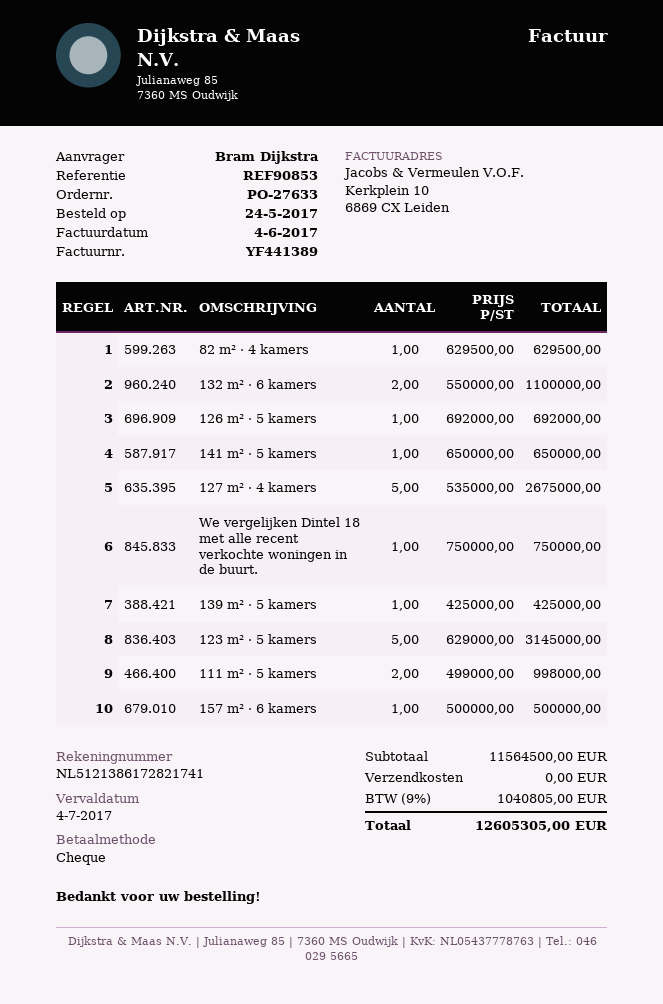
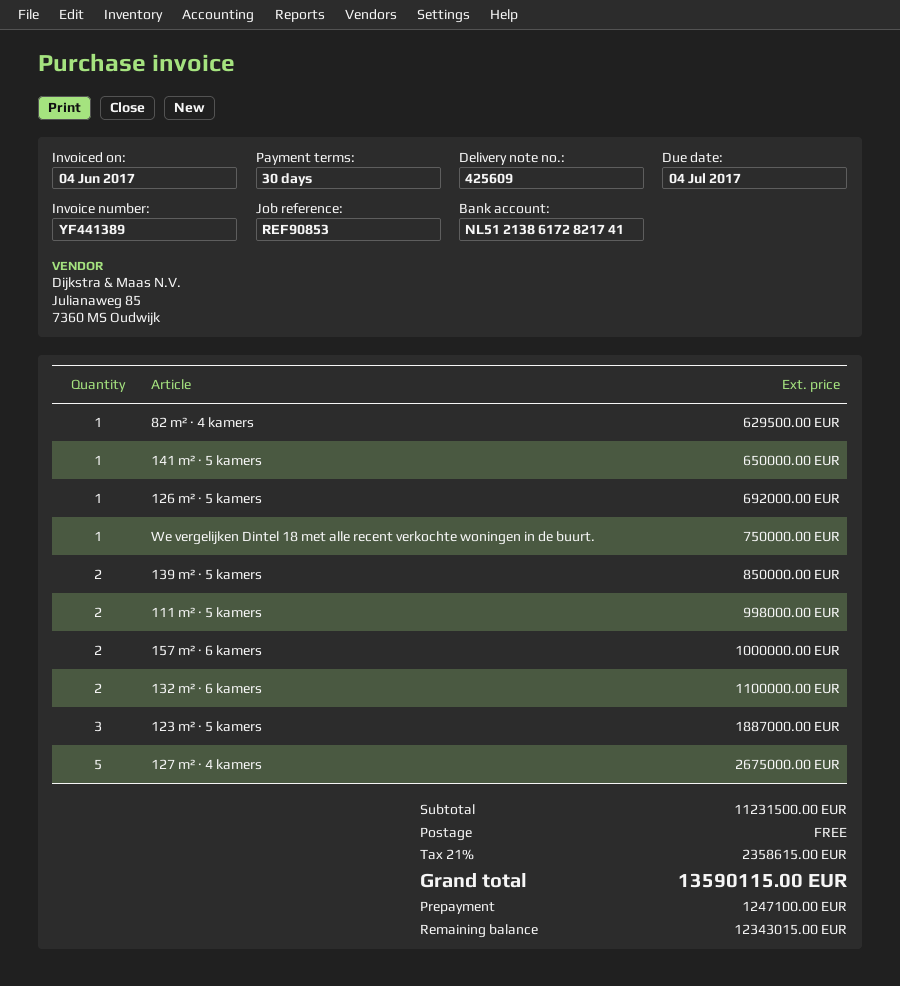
139 m² · 5 kamers: 1 for 425000.00 -> 2 for 850000.00
123 m² · 5 kamers: 5 for 3145000.00 -> 3 for 1887000.00
157 m² · 6 kamers: 1 for 500000.00 -> 2 for 1000000.00
subtotal: 11564500.00 -> 11231500.00
tax: 9% = 1040805.00 -> 21% = 2358615.00
total: 12605305.00 -> 13590115.00

